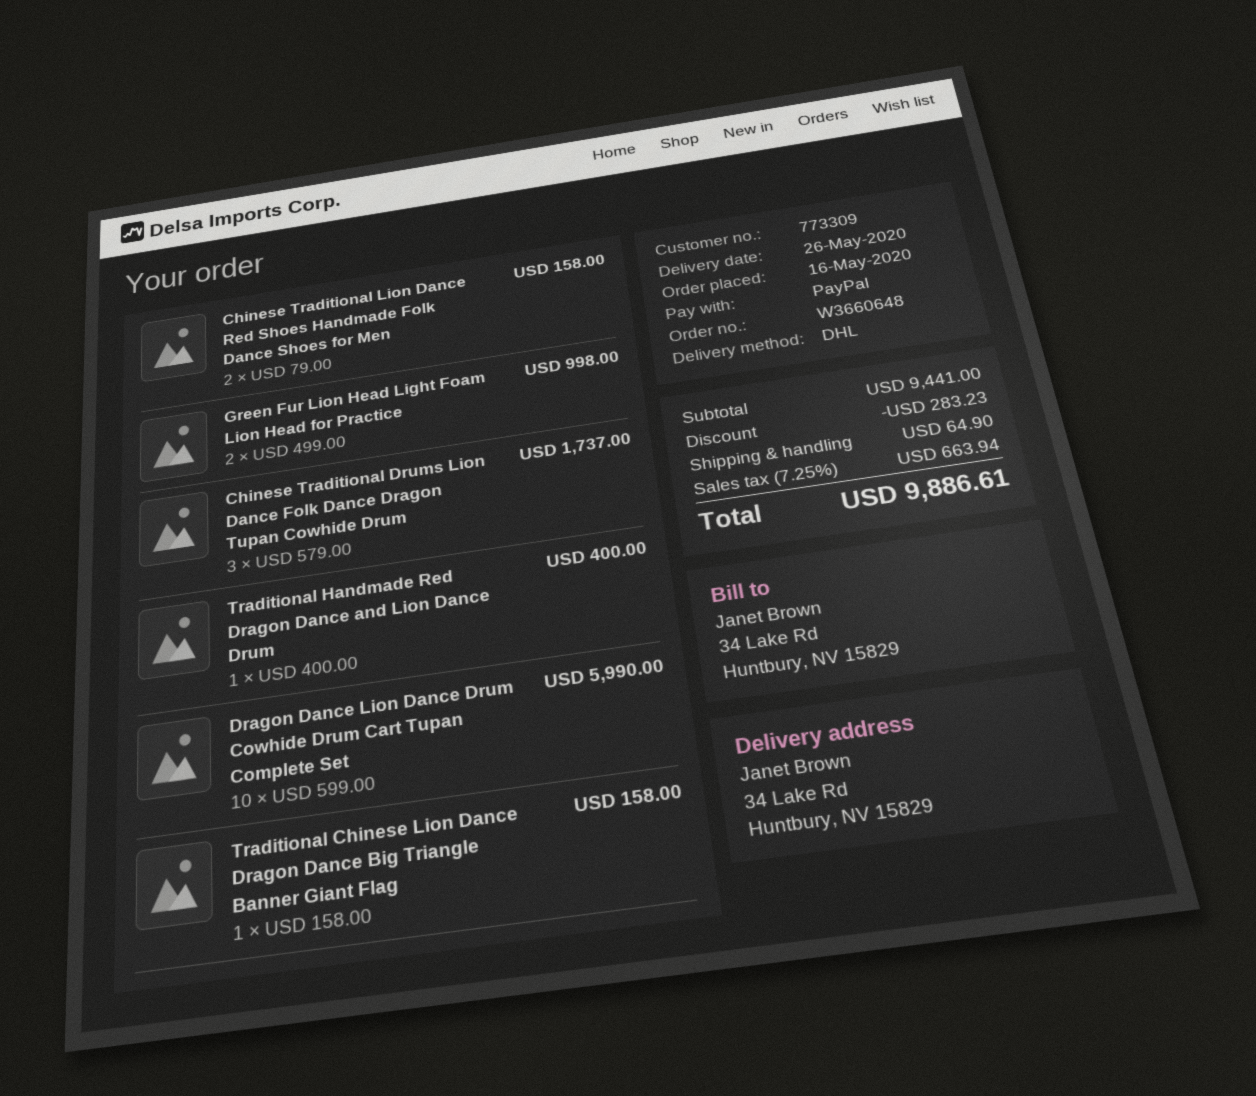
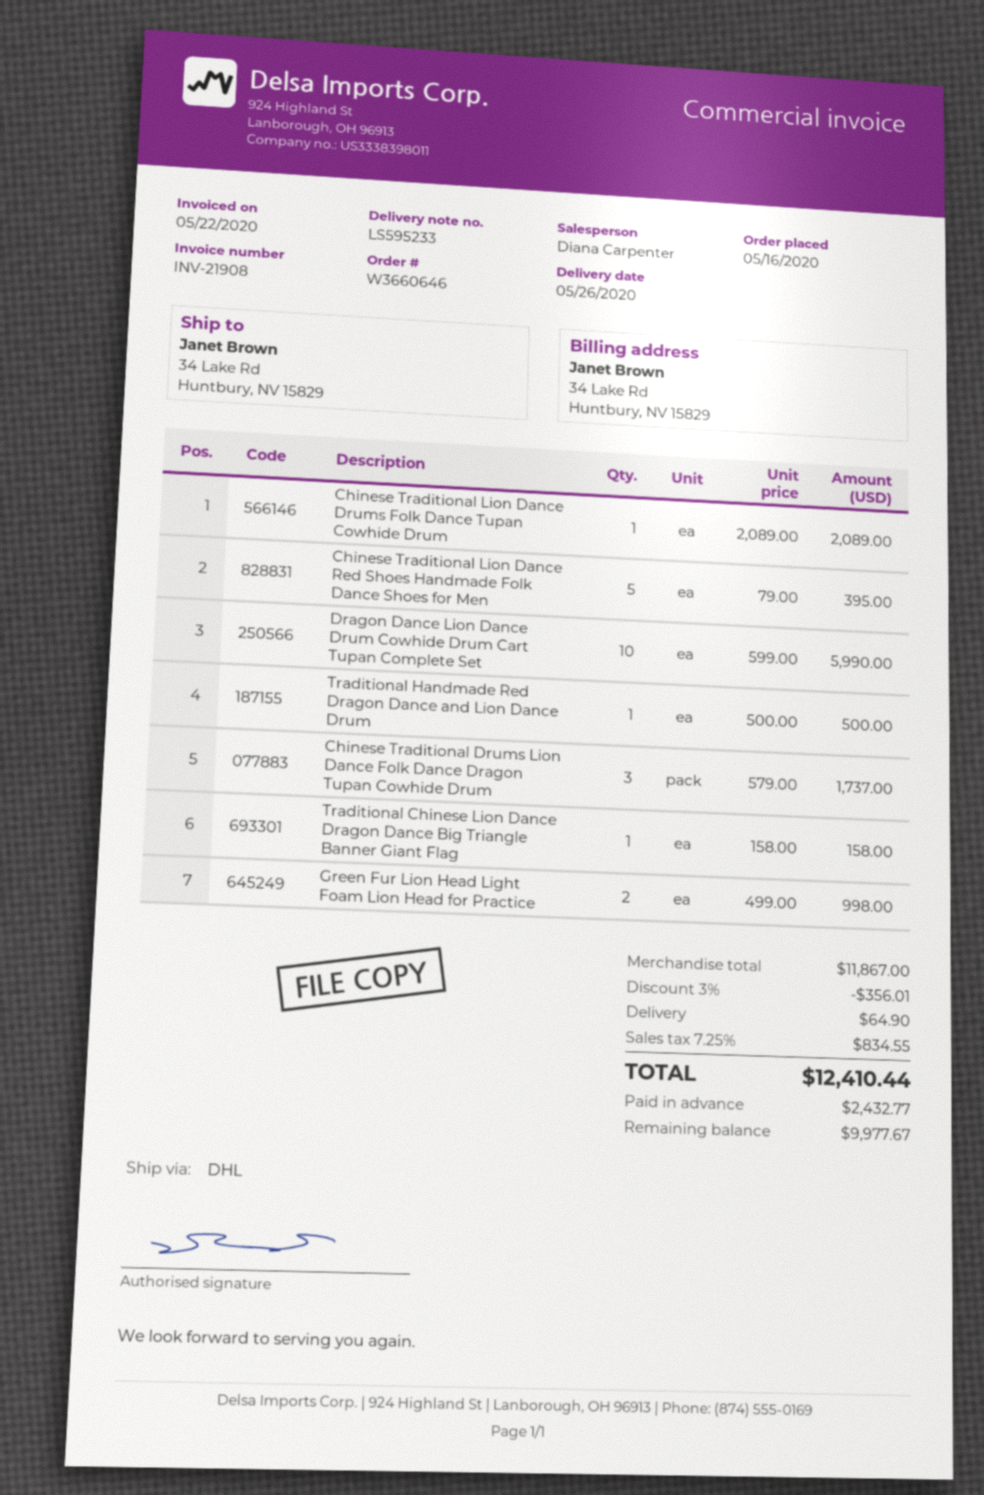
order number: W3660648 -> W3660646
Chinese Traditional Lion Dance Red Shoes Handmade Folk Dance Shoes for Men: 2 x 79.00 = 158.00 -> 5 x 79.00 = 395.00
Traditional Handmade Red Dragon Dance and Lion Dance Drum: 1 x 400.00 = 400.00 -> 1 x 500.00 = 500.00
Chinese Traditional Lion Dance Drums Folk Dance Tupan Cowhide Drum: none -> 1 x 2089.00 = 2089.00
subtotal: 9441.00 -> 11867.00
discount: 283.23 -> 356.01
tax: 7.25% = 663.94 -> 7.25% = 834.55
total: 9886.61 -> 12410.44

